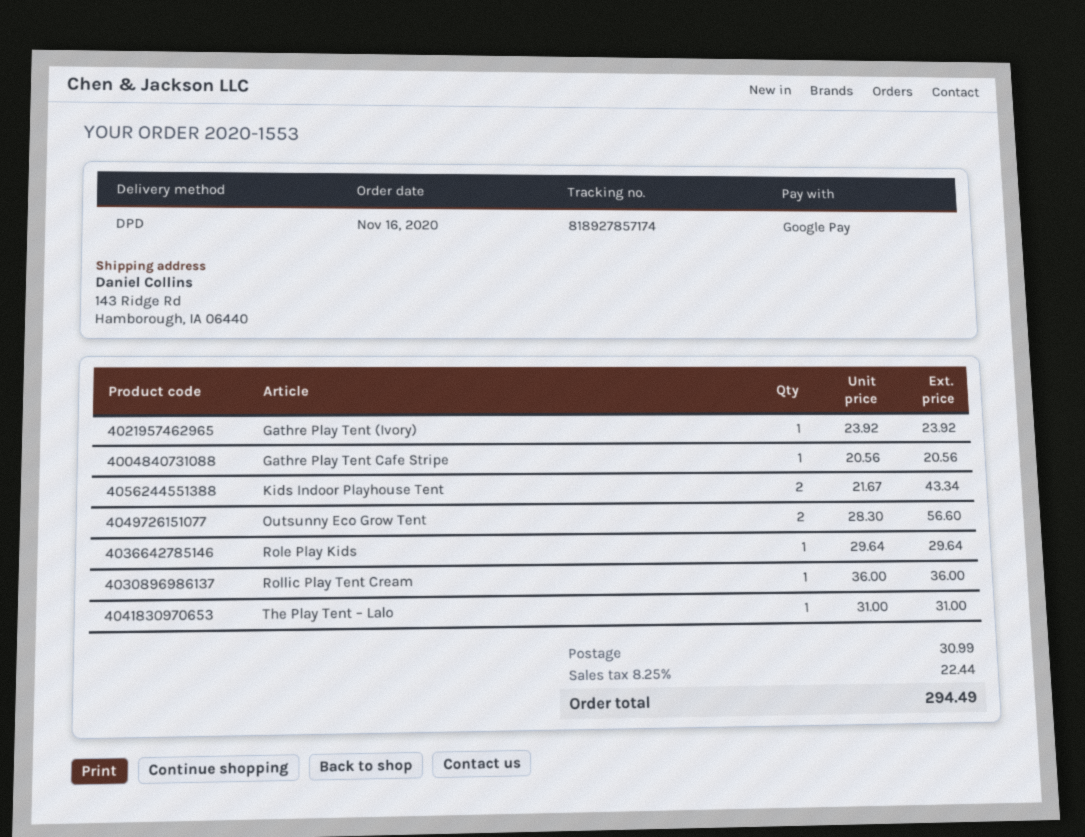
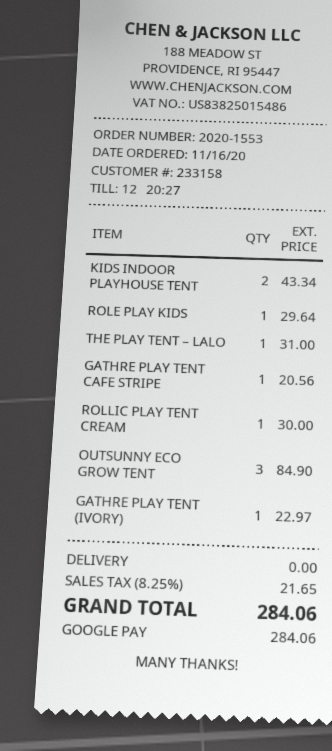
Gathre Play Tent (Ivory): 1 for 23.92 -> 1 for 22.97
Outsunny Eco Grow Tent: 2 for 56.60 -> 3 for 84.90
Rollic Play Tent Cream: 1 for 36.00 -> 1 for 30.00
shipping: 30.99 -> 0.00
tax: 8.25% = 22.44 -> 8.25% = 21.65
total: 294.49 -> 284.06

